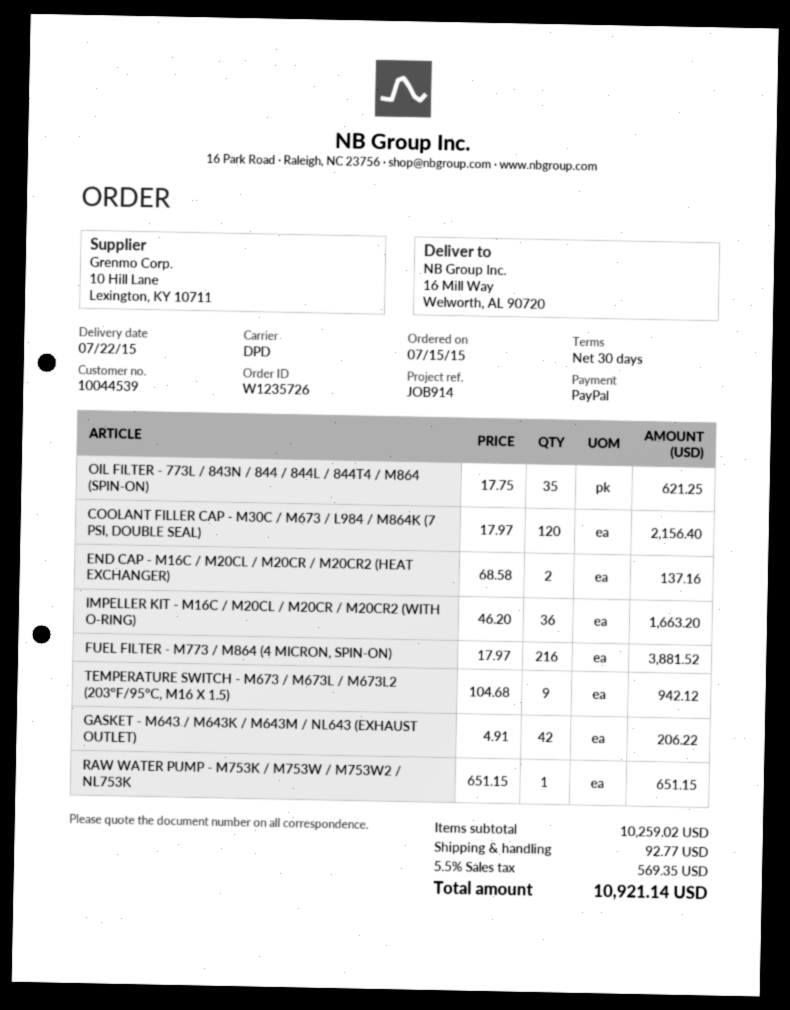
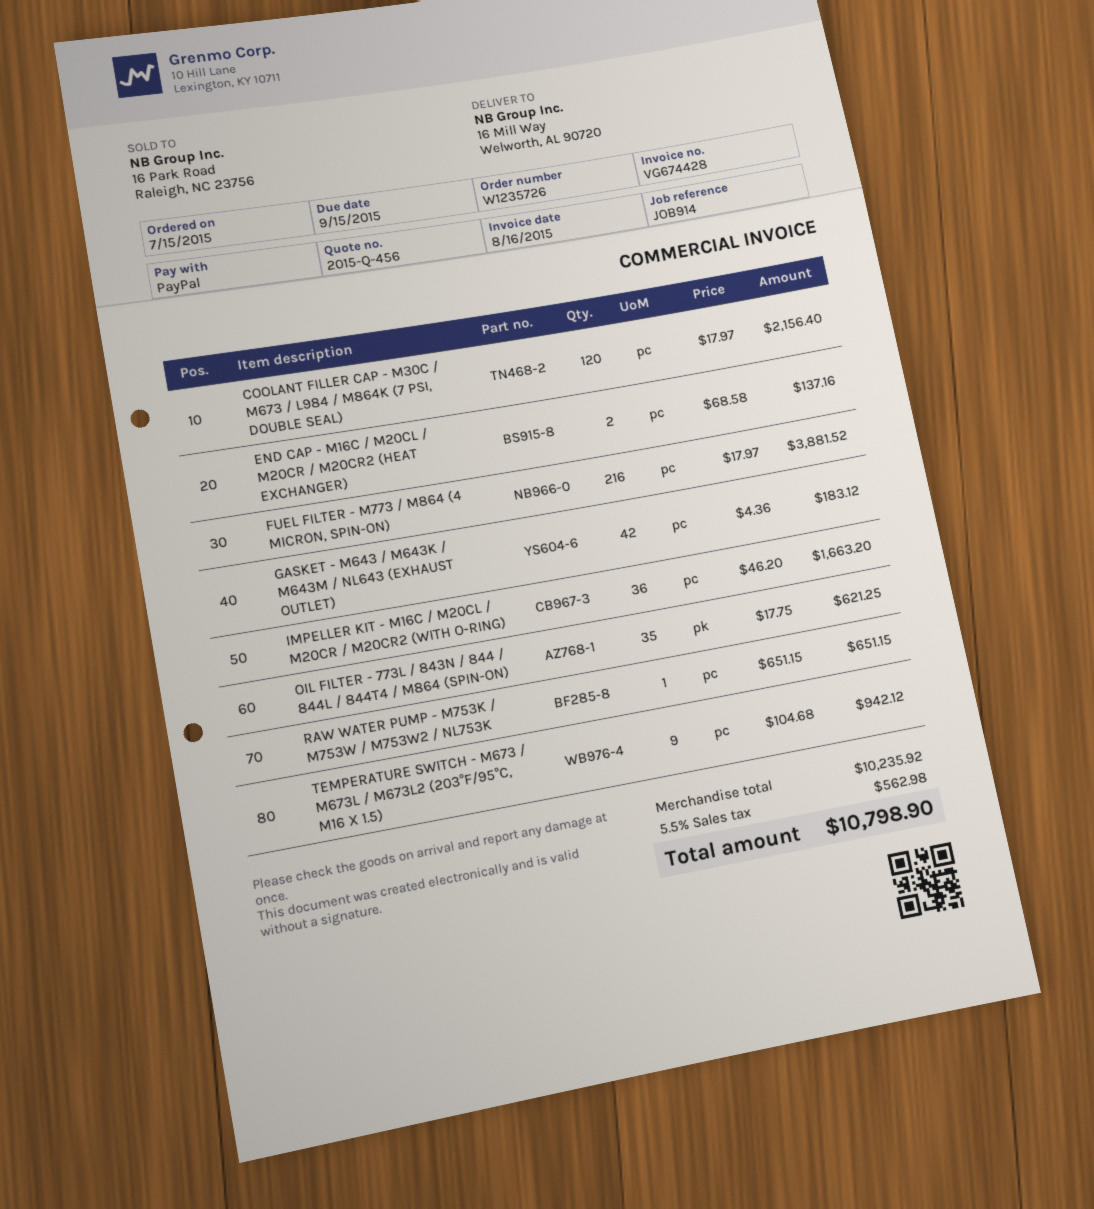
GASKET - M643 / M643K / M643M / NL643 (EXHAUST OUTLET): 42 x 4.91 = 206.22 -> 42 x 4.36 = 183.12
subtotal: 10259.02 -> 10235.92
shipping: 92.77 -> none
tax: 5.5% = 569.35 -> 5.5% = 562.98
total: 10921.14 -> 10798.90

